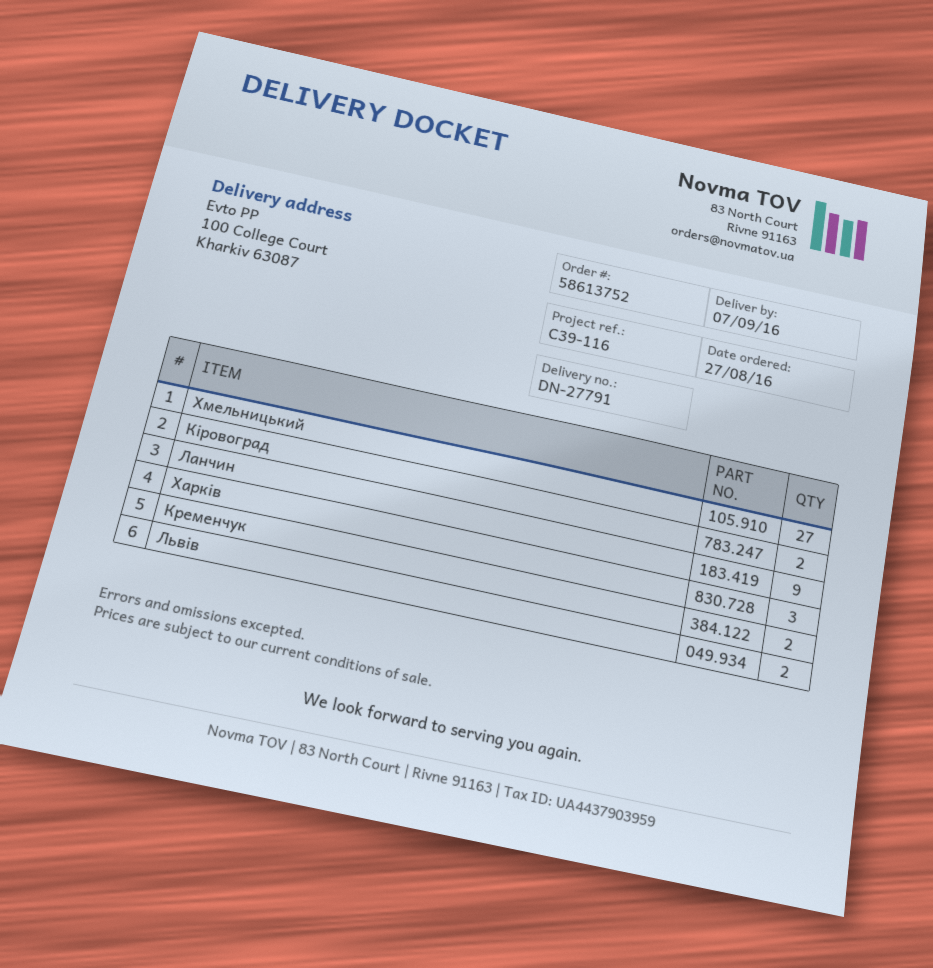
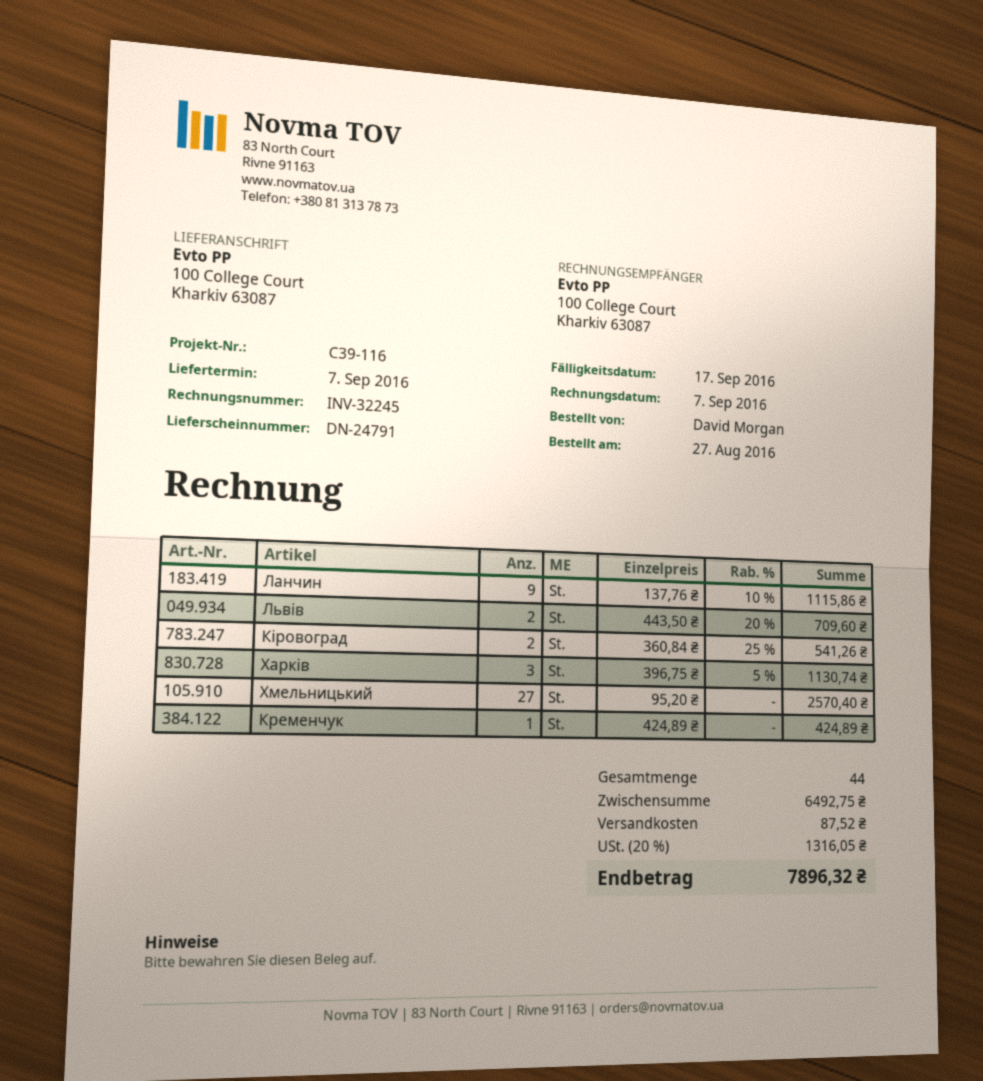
delivery note number: DN-27791 -> DN-24791
Кременчук: 2 -> 1

